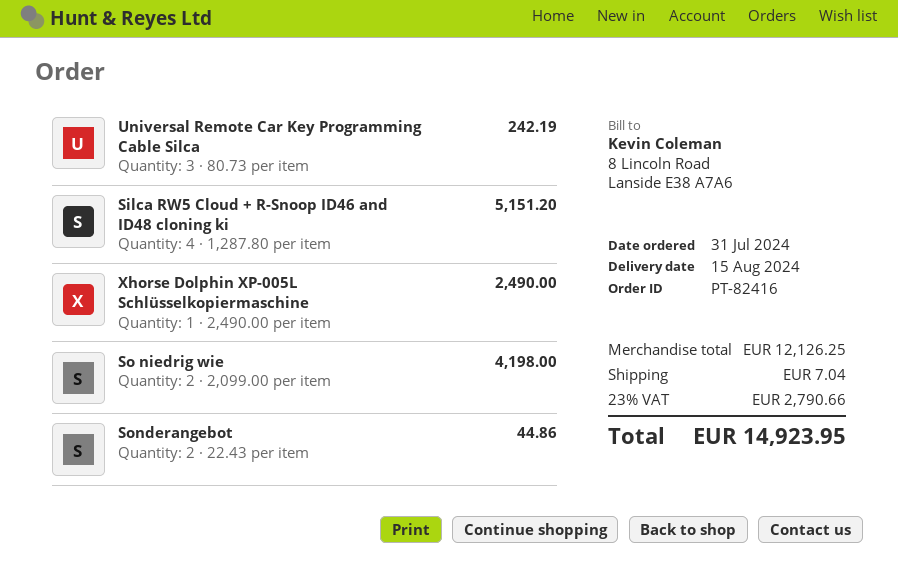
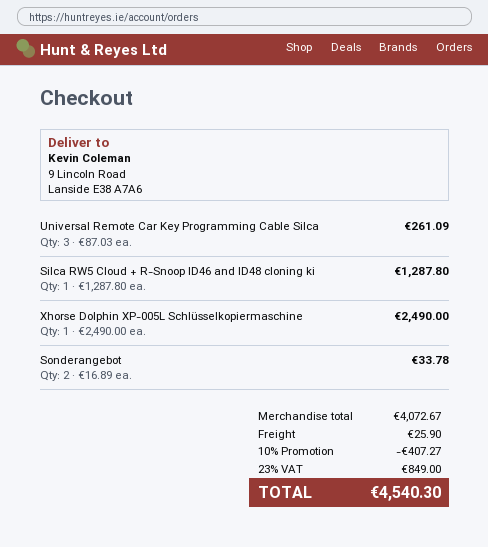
Universal Remote Car Key Programming Cable Silca: 3 x 80.73 = 242.19 -> 3 x 87.03 = 261.09
Silca RW5 Cloud + R-Snoop ID46 and ID48 cloning ki: 4 x 1287.80 = 5151.20 -> 1 x 1287.80 = 1287.80
So niedrig wie: 2 x 2099.00 = 4198.00 -> none
Sonderangebot: 2 x 22.43 = 44.86 -> 2 x 16.89 = 33.78
subtotal: 12126.25 -> 4072.67
discount: none -> 10% = 407.27
shipping: 7.04 -> 25.90
tax: 23% = 2790.66 -> 23% = 849.00
total: 14923.95 -> 4540.30

